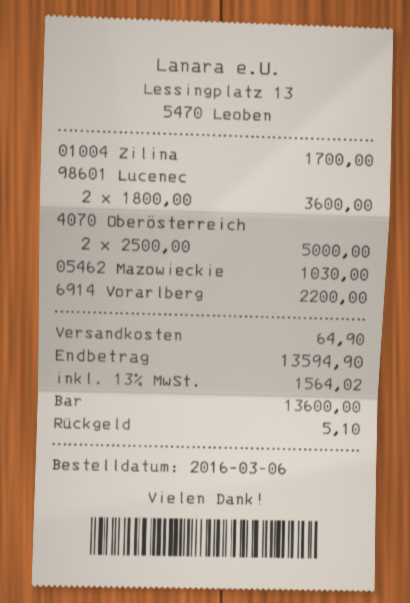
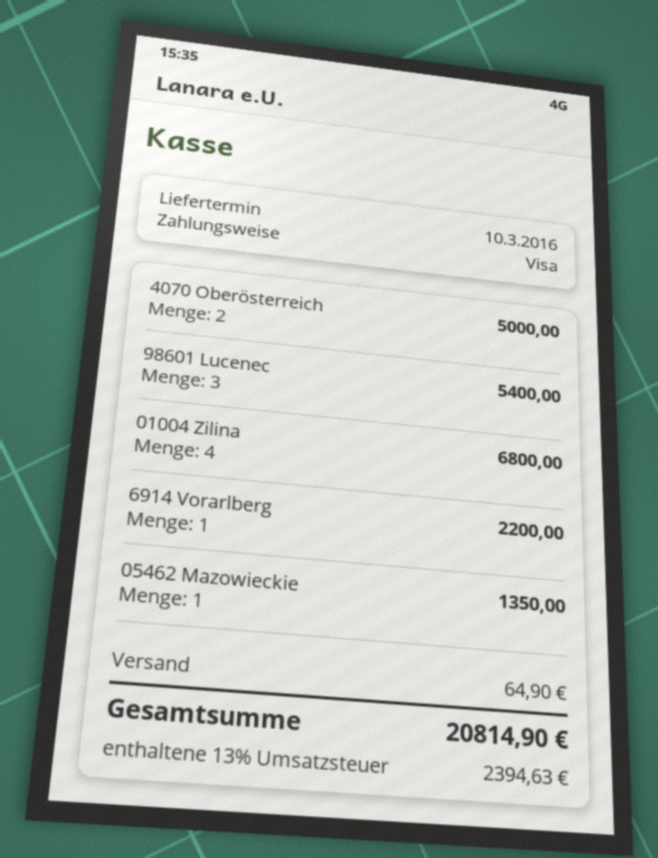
payment method: cash -> Visa
01004 Zilina: 1 for 1700.00 -> 4 for 6800.00
98601 Lucenec: 2 for 3600.00 -> 3 for 5400.00
05462 Mazowieckie: 1 for 1030.00 -> 1 for 1350.00
tax: 13% = 1564.02 -> 13% = 2394.63
total: 13594.90 -> 20814.90

